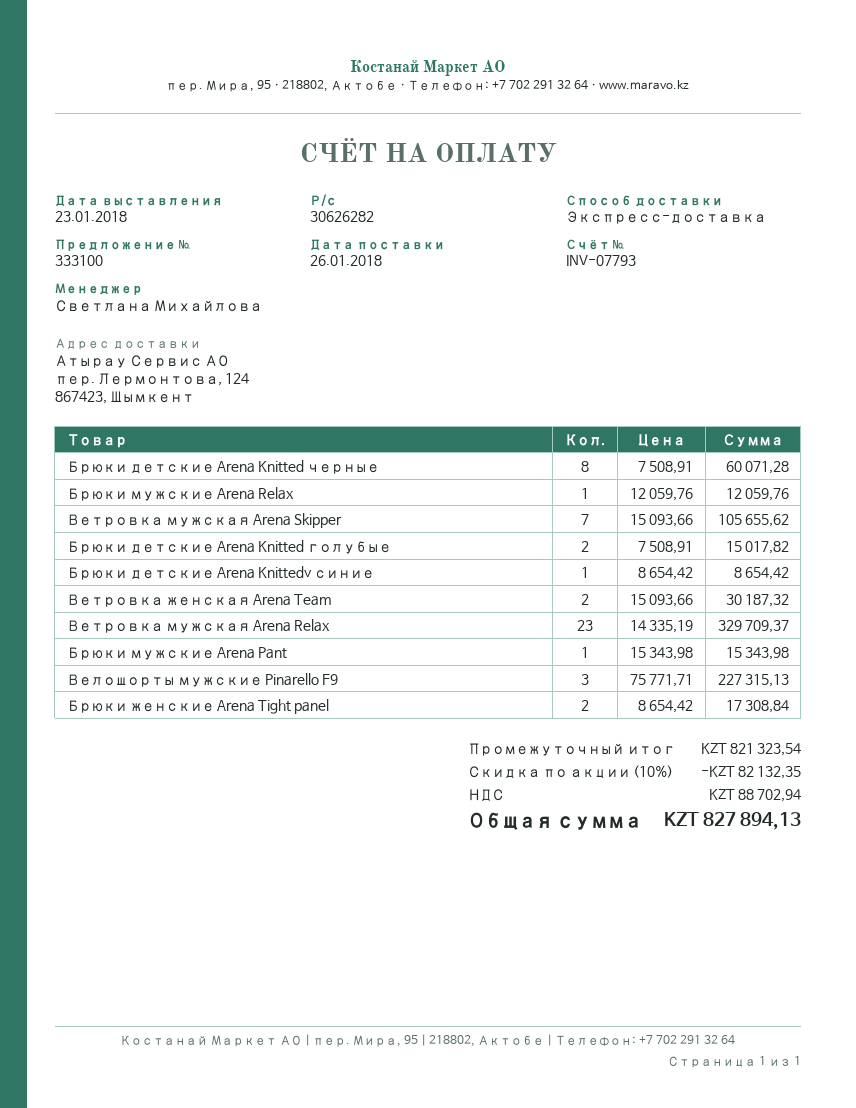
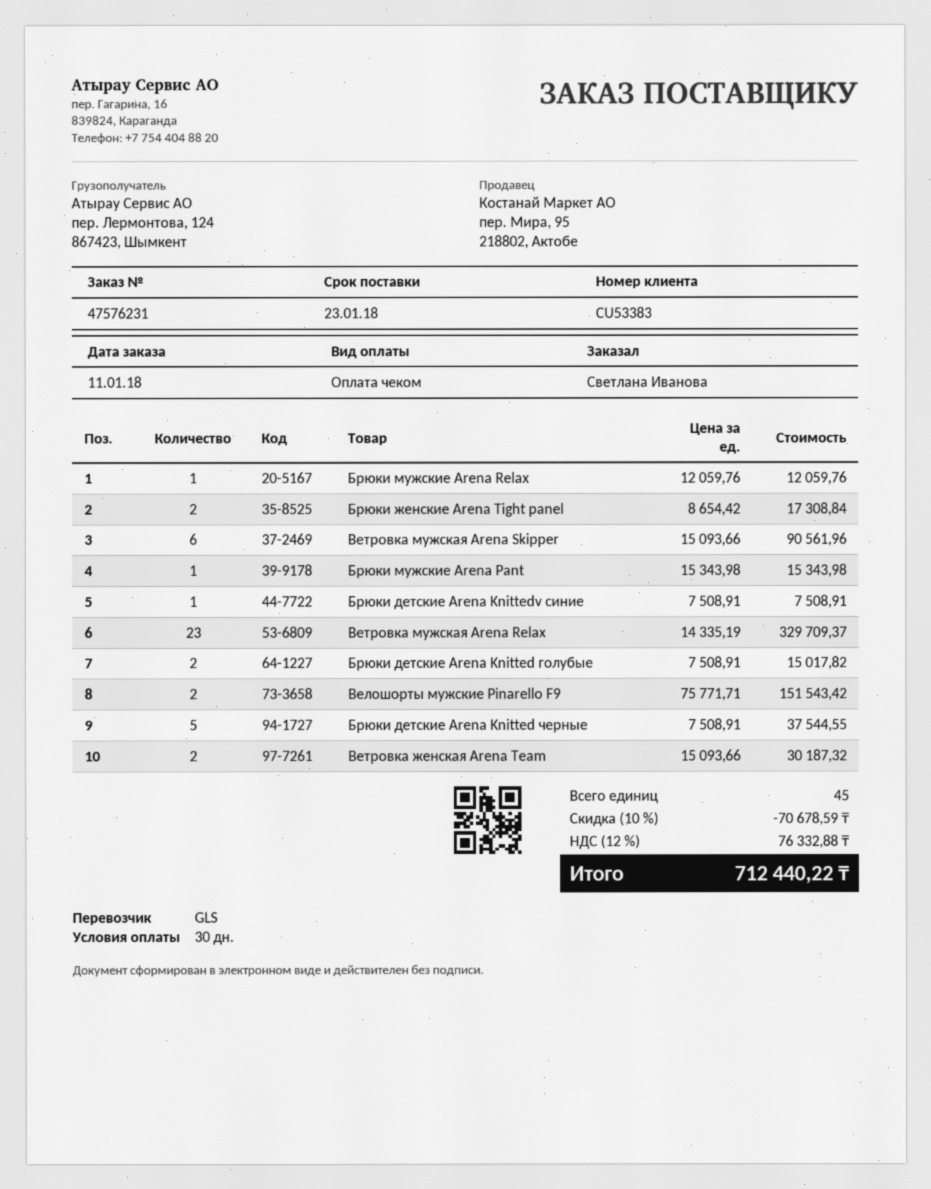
delivery date: 2018-01-26 -> 2018-01-23
shipping method: express -> GLS
Брюки детские Arena Knitted черные: 8 x 7508.91 = 60071.28 -> 5 x 7508.91 = 37544.55
Ветровка мужская Arena Skipper: 7 x 15093.66 = 105655.62 -> 6 x 15093.66 = 90561.96
Брюки детские Arena Knittedv синие: 1 x 8654.42 = 8654.42 -> 1 x 7508.91 = 7508.91
Велошорты мужские Pinarello F9: 3 x 75771.71 = 227315.13 -> 2 x 75771.71 = 151543.42
discount: 10% = 82132.35 -> 10% = 70678.59
tax: 88702.94 -> 76332.88
total: 827894.13 -> 712440.22

